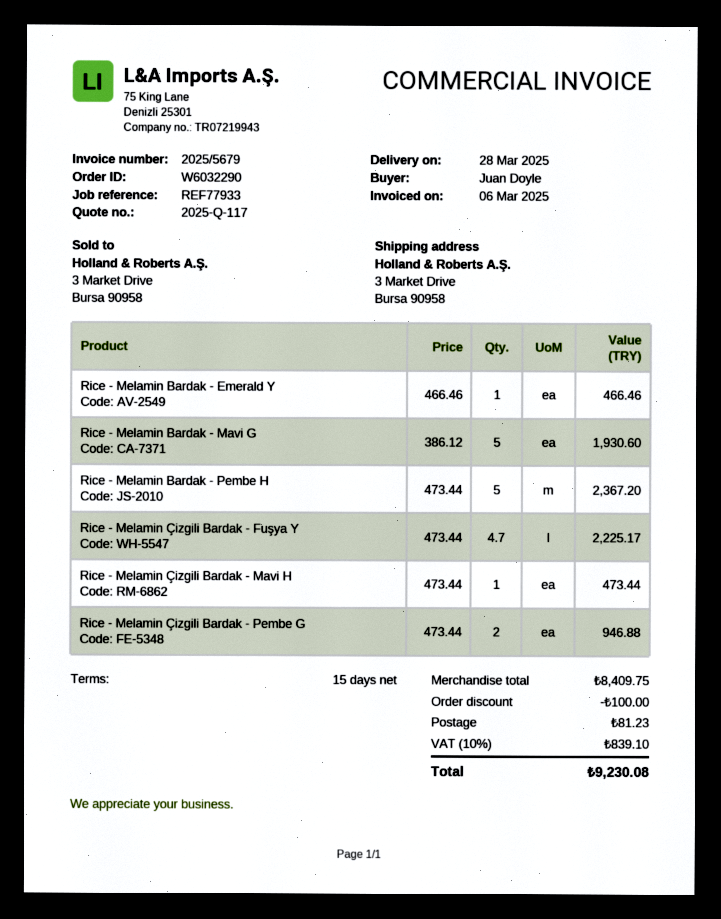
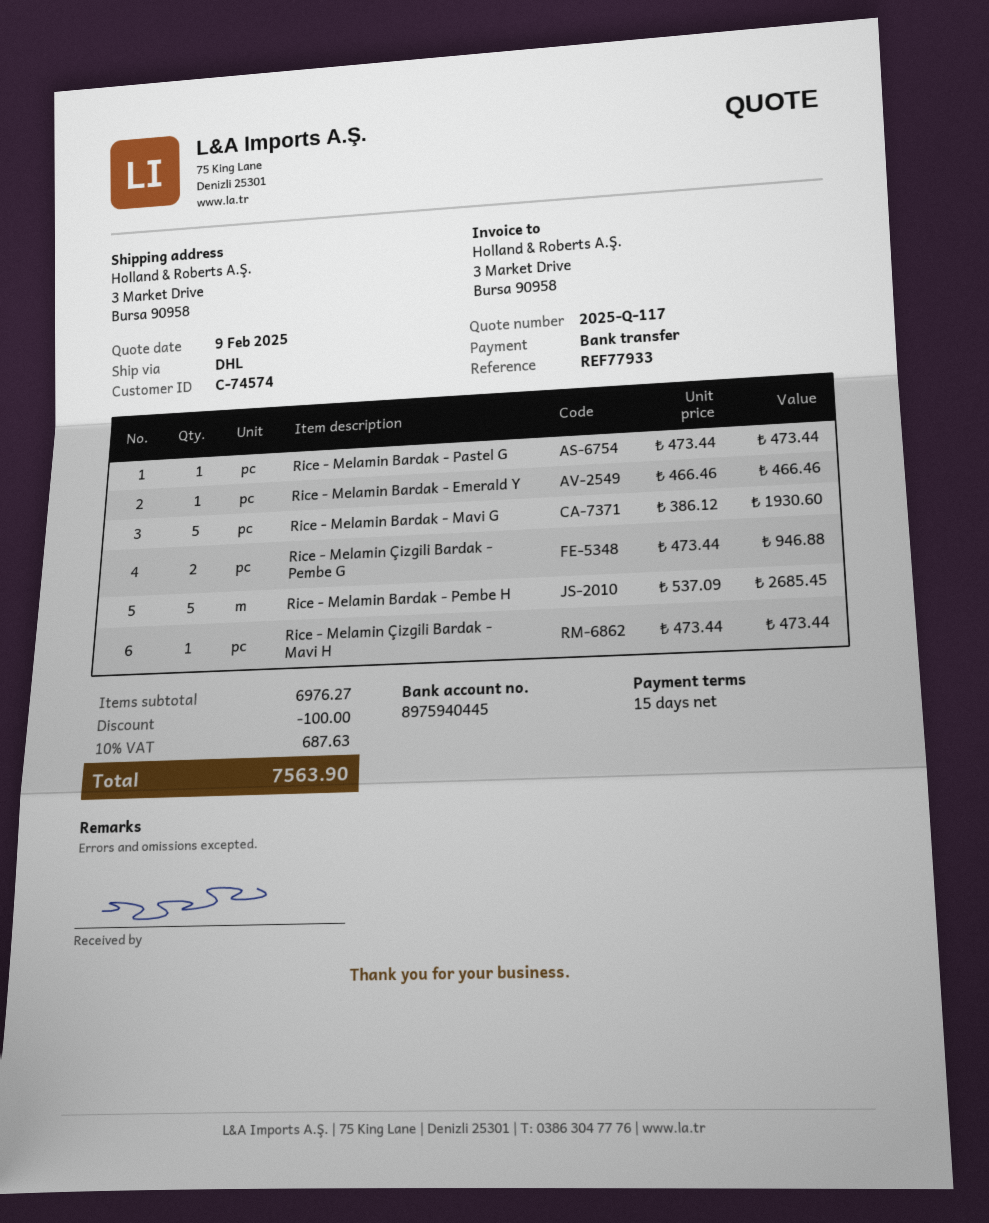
Rice - Melamin Bardak - Pembe H: 5 x 473.44 = 2367.20 -> 5 x 537.09 = 2685.45
Rice - Melamin Çizgili Bardak - Fuşya Y: 4.7 x 473.44 = 2225.17 -> none
Rice - Melamin Bardak - Pastel G: none -> 1 x 473.44 = 473.44
subtotal: 8409.75 -> 6976.27
shipping: 81.23 -> none
tax: 10% = 839.10 -> 10% = 687.63
total: 9230.08 -> 7563.90

